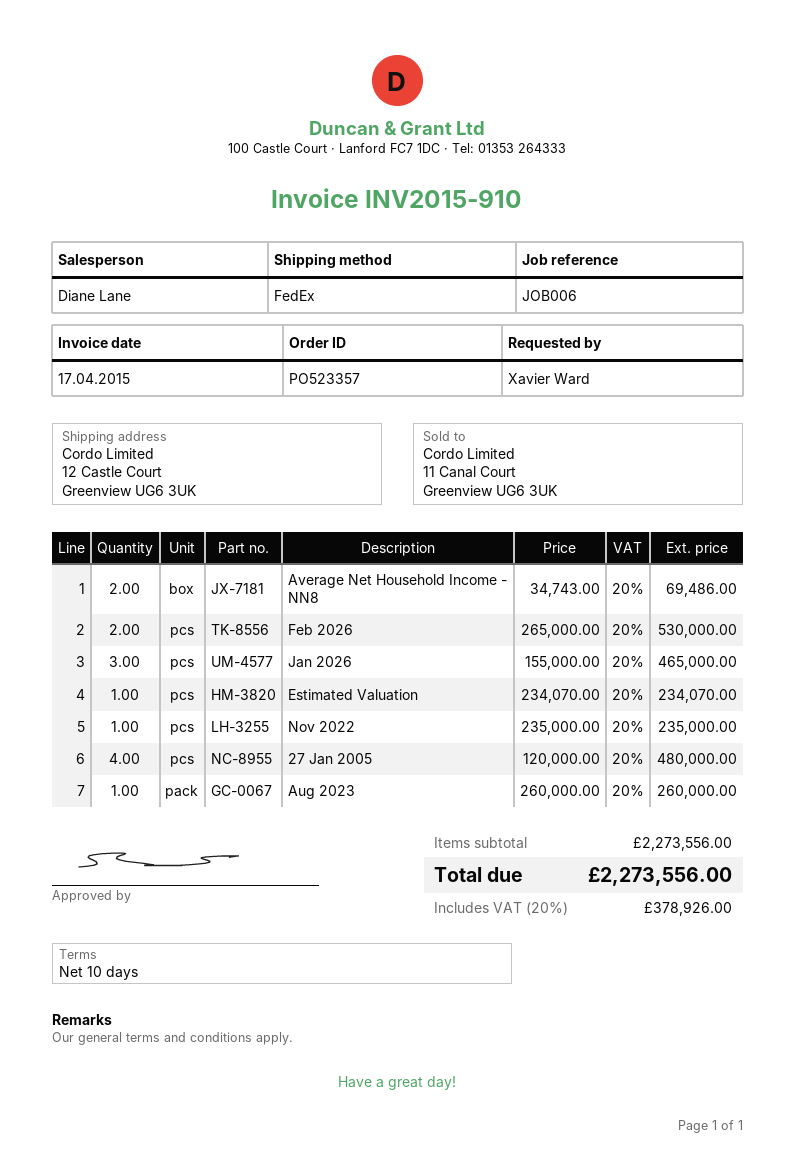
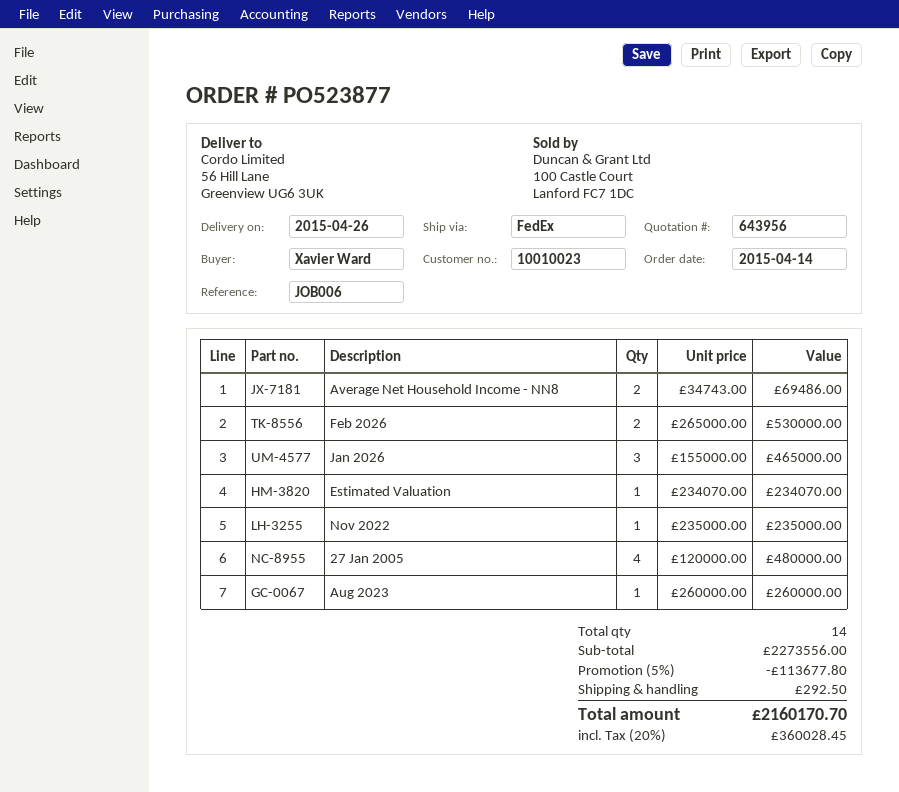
order number: PO523357 -> PO523877
ship to: 12 Castle Court, Greenview UG6 3UK -> 56 Hill Lane, Greenview UG6 3UK
discount: none -> 5% = 113677.80
shipping: none -> 292.50
tax: 20% = 378926.00 -> 20% = 360028.45
total: 2273556.00 -> 2160170.70

